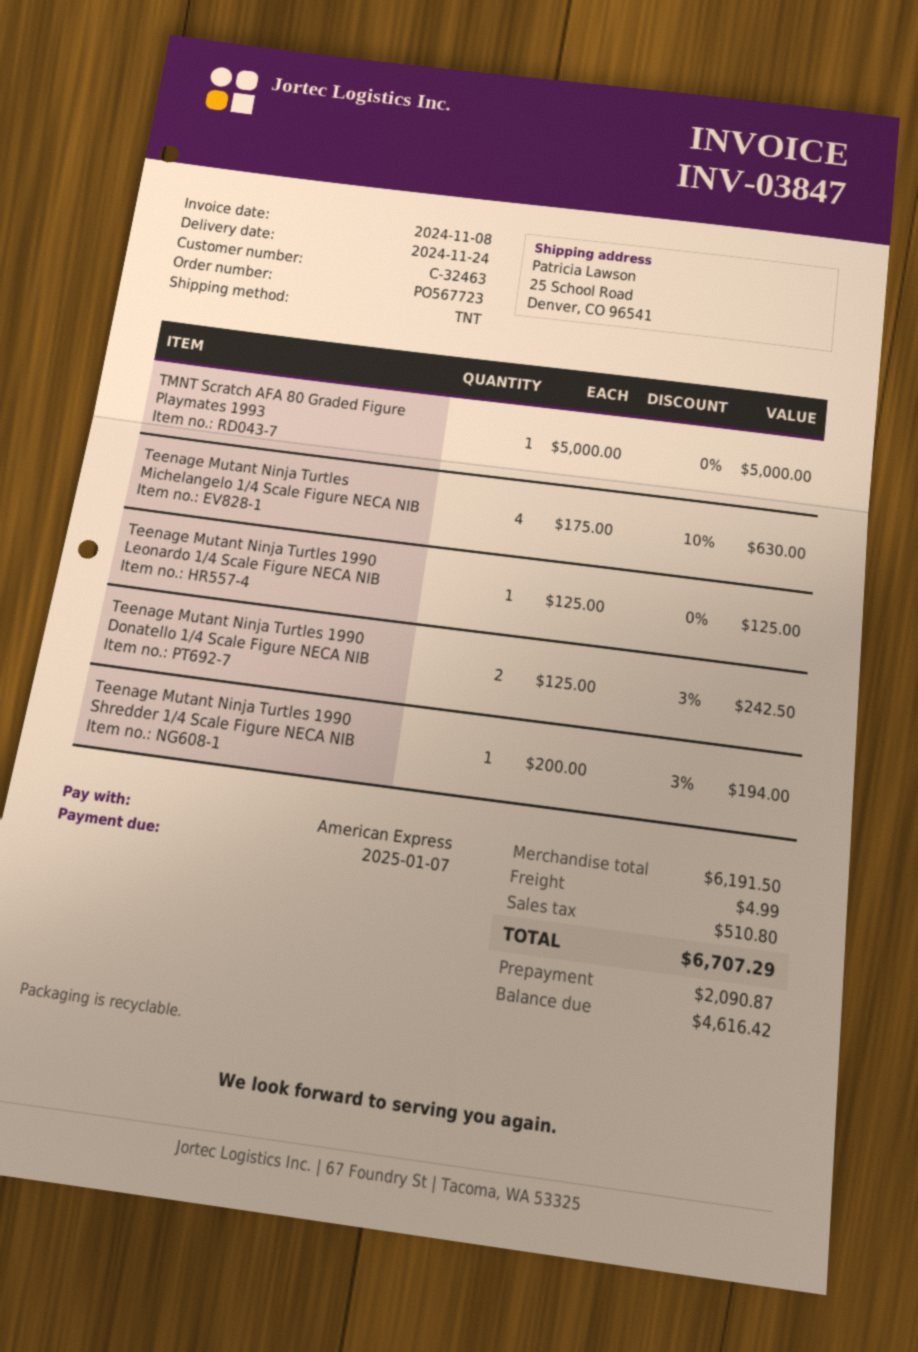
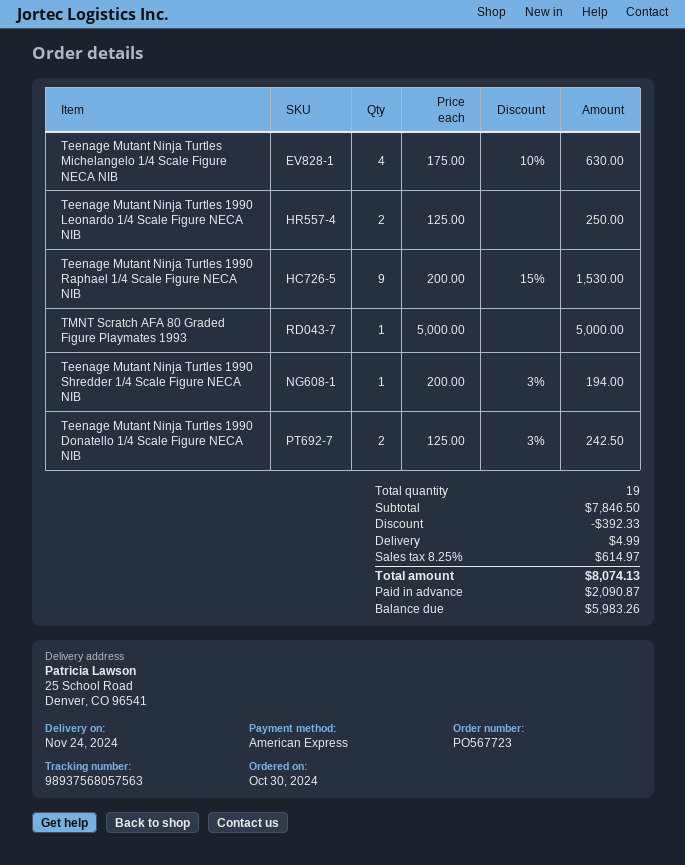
Teenage Mutant Ninja Turtles 1990 Leonardo 1/4 Scale Figure NECA NIB: 1 x 125.00 = 125.00 -> 2 x 125.00 = 250.00
Teenage Mutant Ninja Turtles 1990 Raphael 1/4 Scale Figure NECA NIB: none -> 9 x 200.00 - 15% = 1530.00
subtotal: 6191.50 -> 7846.50
discount: none -> 392.33
tax: 510.80 -> 614.97
total: 6707.29 -> 8074.13
balance: 4616.42 -> 5983.26

